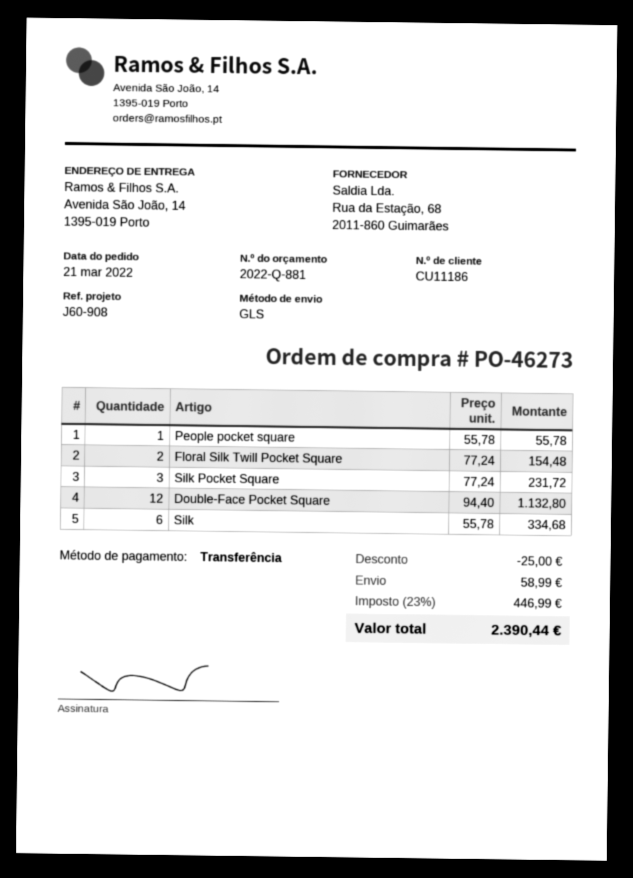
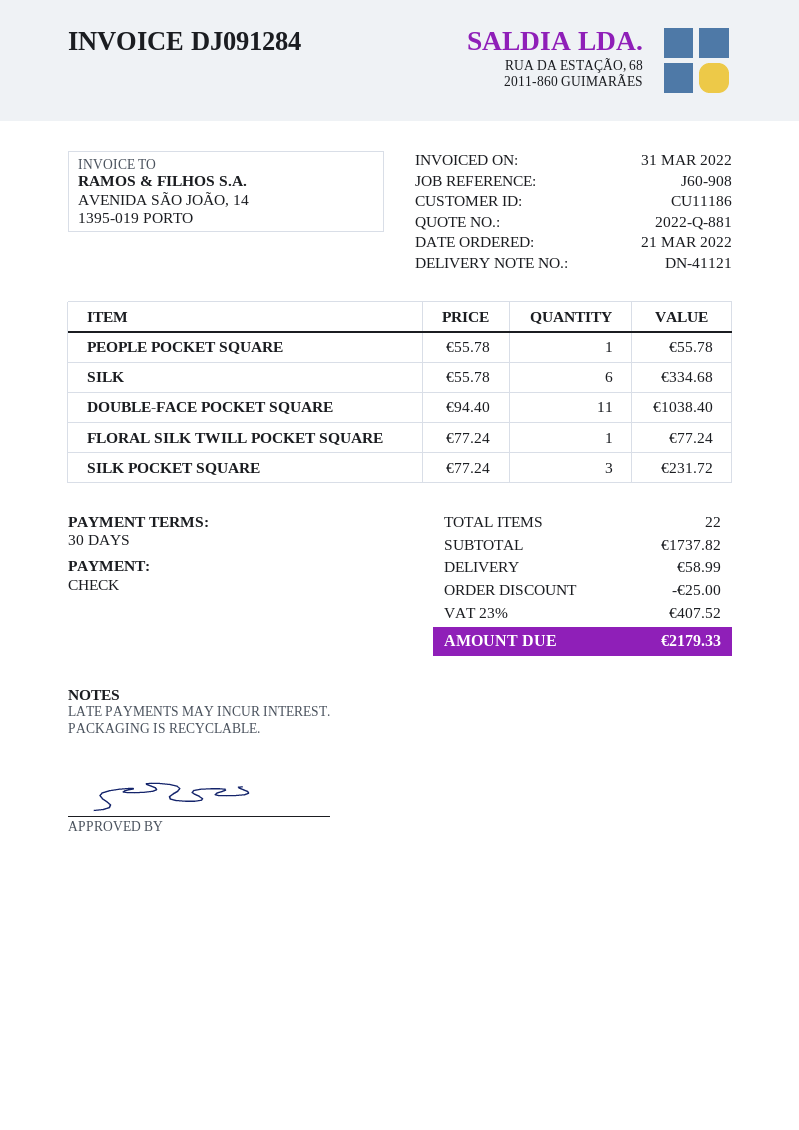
payment method: bank transfer -> cheque
Floral Silk Twill Pocket Square: 2 x 77.24 = 154.48 -> 1 x 77.24 = 77.24
Double-Face Pocket Square: 12 x 94.40 = 1132.80 -> 11 x 94.40 = 1038.40
tax: 23% = 446.99 -> 23% = 407.52
total: 2390.44 -> 2179.33

